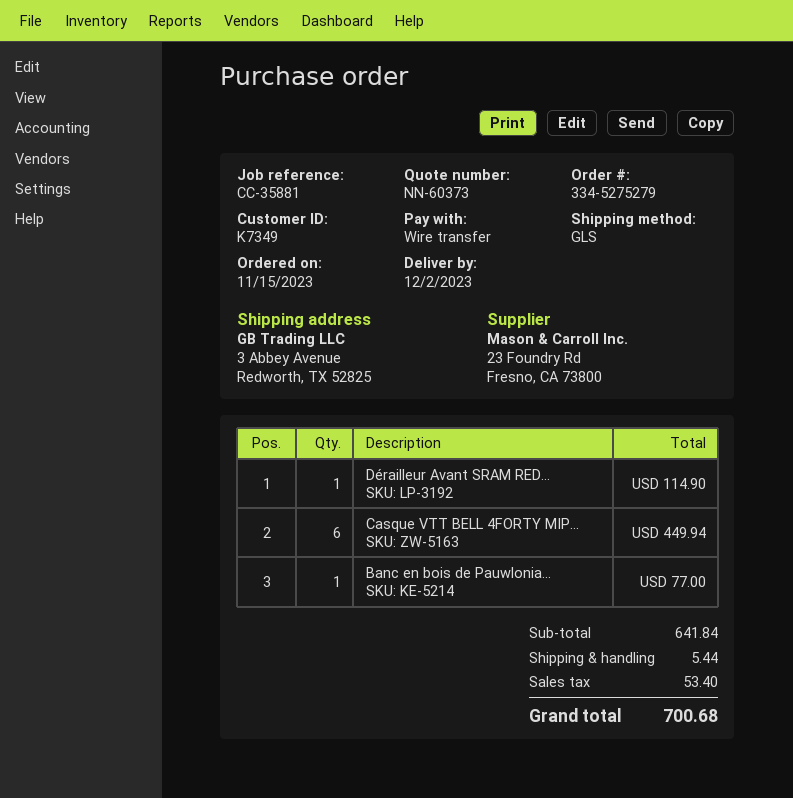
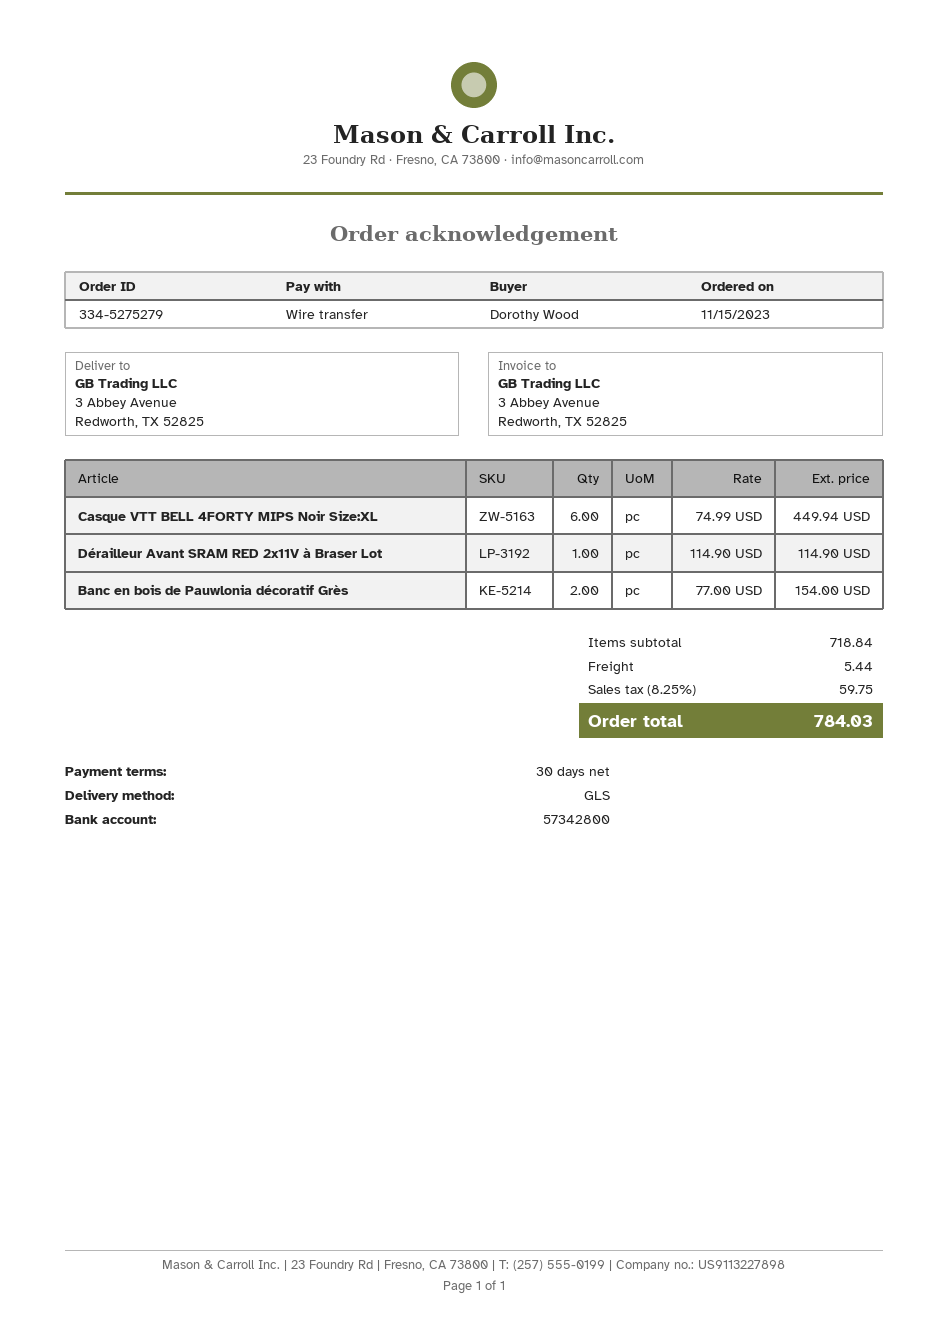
Banc en bois de Pauwlonia...: 1 for 77.00 -> 2 for 154.00
subtotal: 641.84 -> 718.84
tax: 53.40 -> 59.75
total: 700.68 -> 784.03

